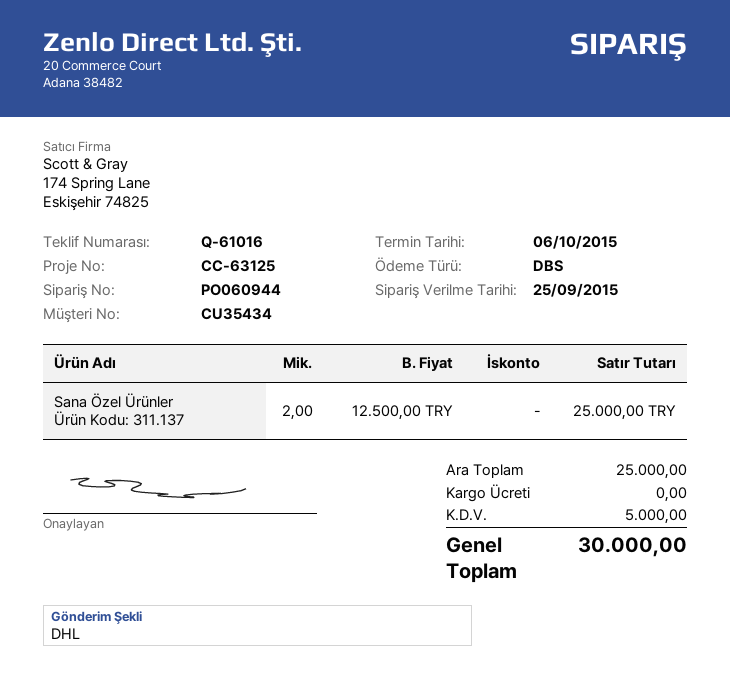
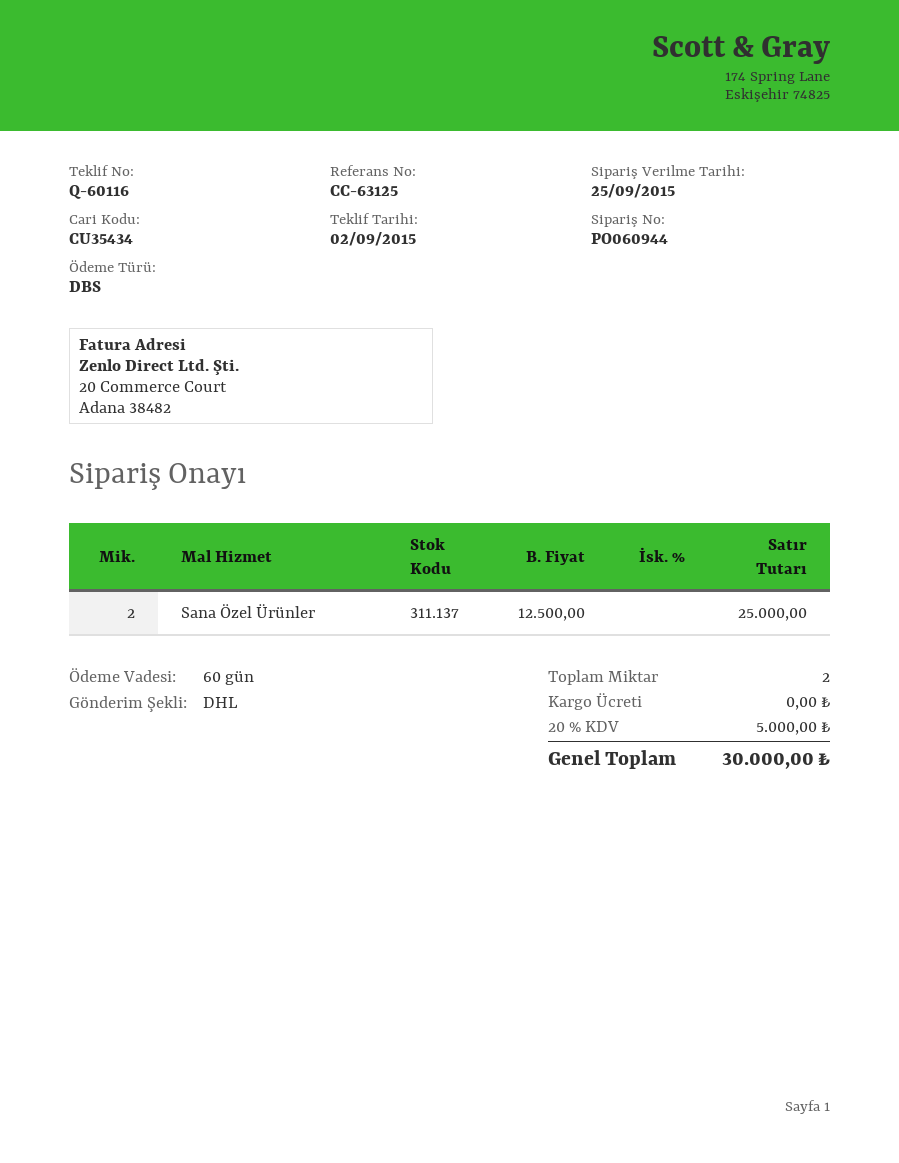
quote number: Q-61016 -> Q-60116

